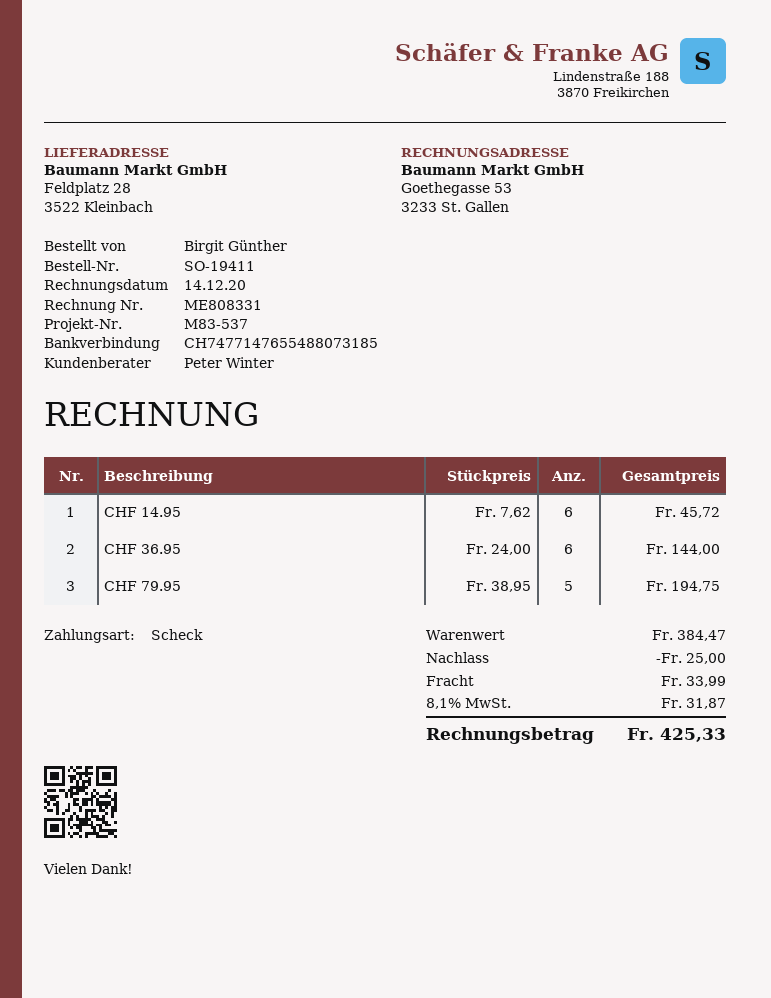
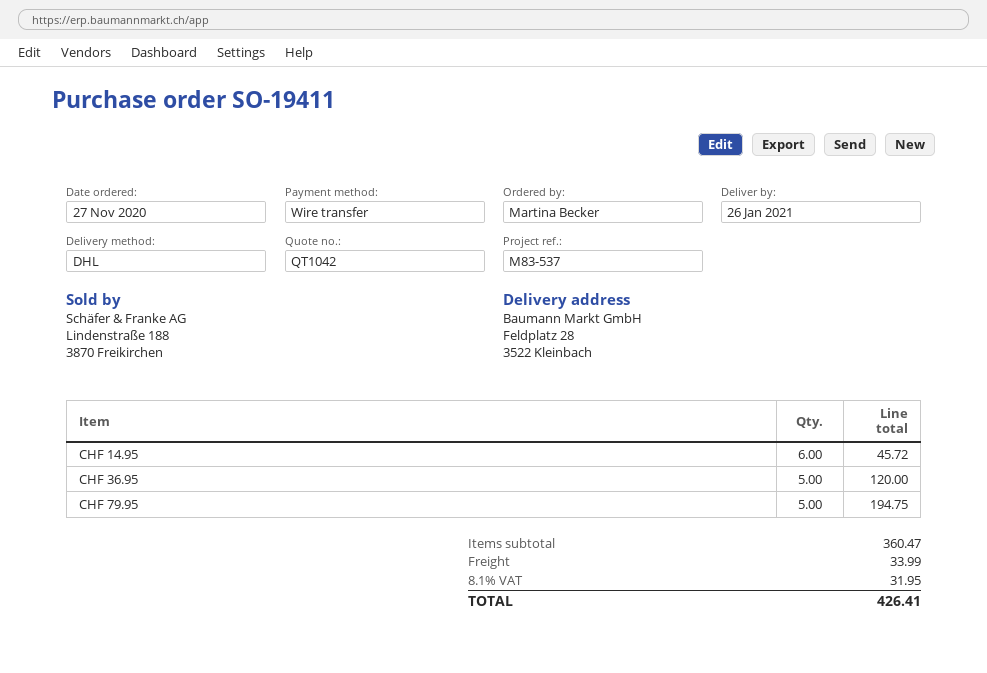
ordered by: Birgit Günther -> Martina Becker
payment method: cheque -> bank transfer
CHF 36.95: 6 for 144.00 -> 5 for 120.00
subtotal: 384.47 -> 360.47
discount: 25.00 -> none
tax: 8.1% = 31.87 -> 8.1% = 31.95
total: 425.33 -> 426.41

